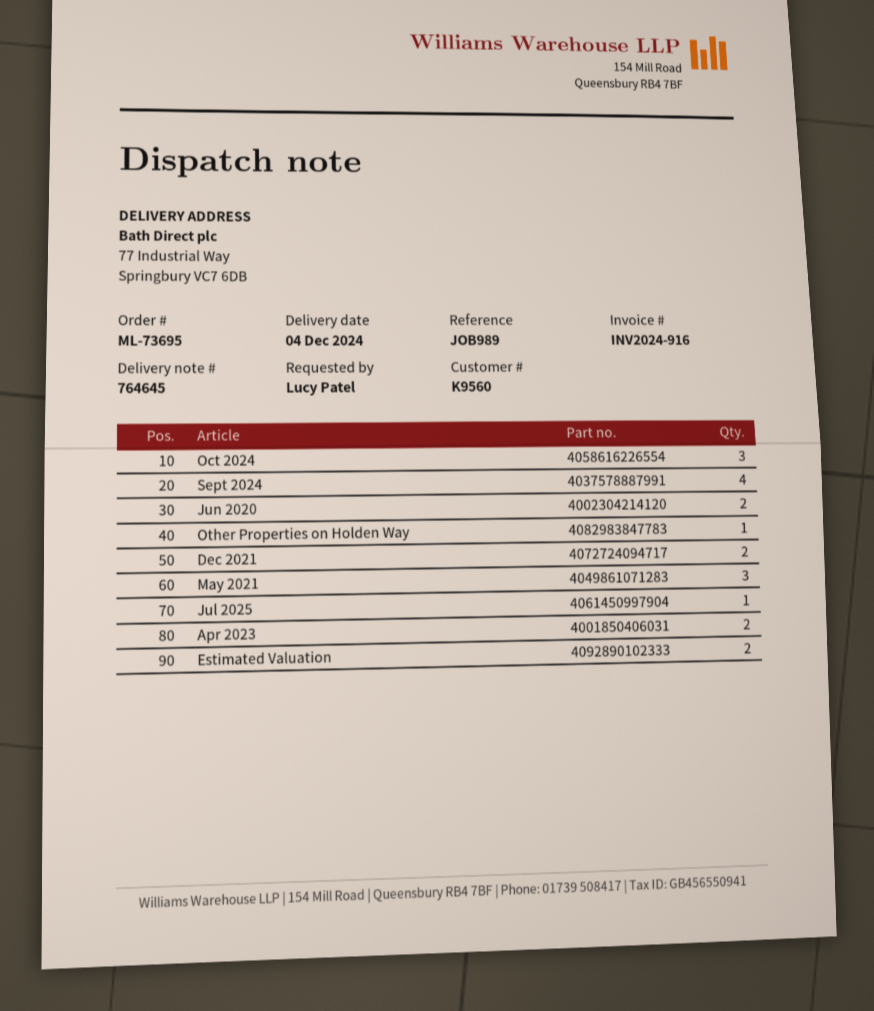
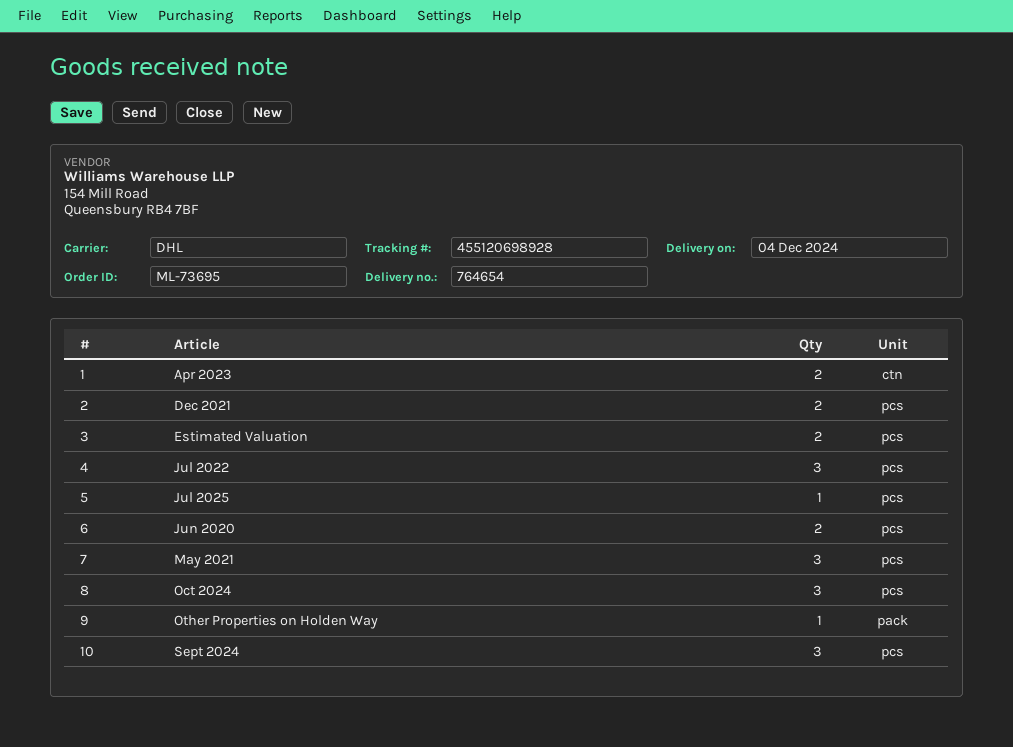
delivery note number: 764645 -> 764654
Sept 2024: 4 -> 3
Jul 2022: none -> 3

